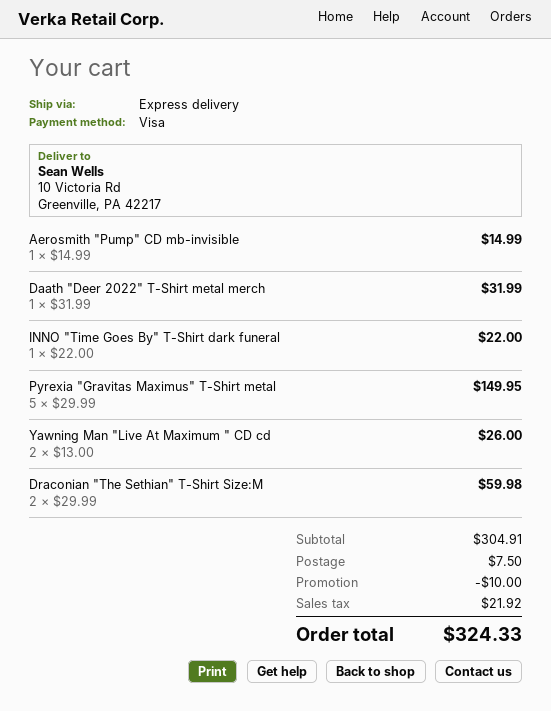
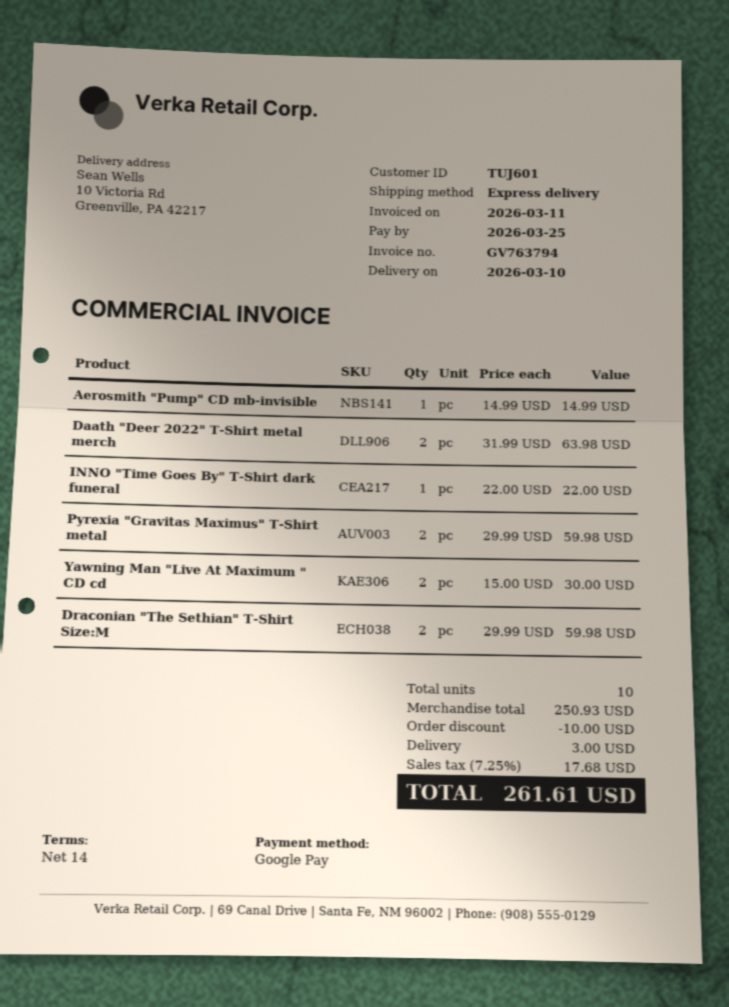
payment method: Visa -> Google Pay
Daath "Deer 2022" T-Shirt metal merch: 1 x 31.99 = 31.99 -> 2 x 31.99 = 63.98
Pyrexia "Gravitas Maximus" T-Shirt metal: 5 x 29.99 = 149.95 -> 2 x 29.99 = 59.98
Yawning Man "Live At Maximum " CD cd: 2 x 13.00 = 26.00 -> 2 x 15.00 = 30.00
subtotal: 304.91 -> 250.93
shipping: 7.50 -> 3.00
tax: 21.92 -> 17.68
total: 324.33 -> 261.61

